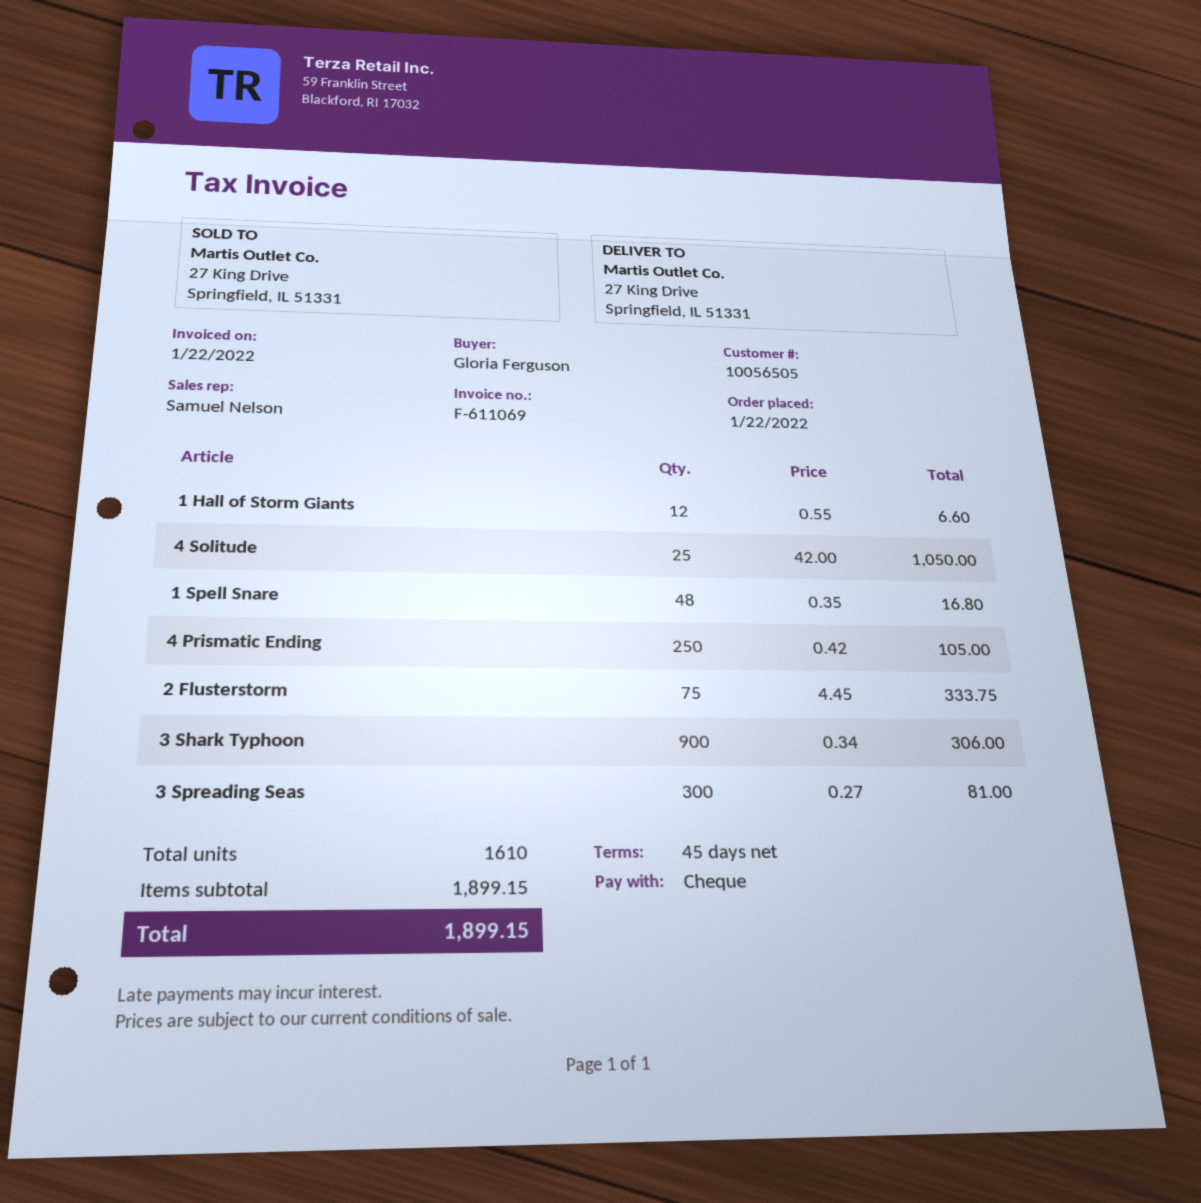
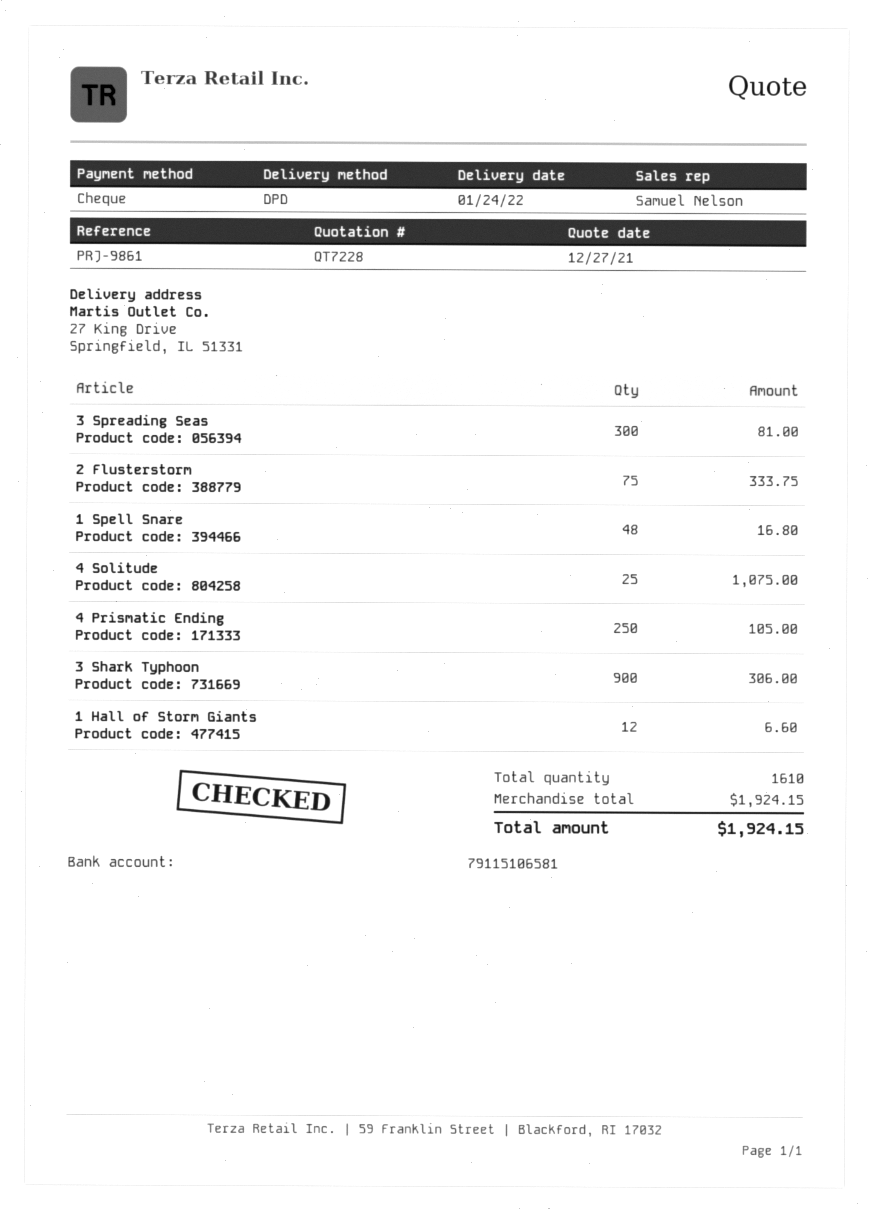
4 Solitude: 25 for 1050.00 -> 25 for 1075.00
subtotal: 1899.15 -> 1924.15
total: 1899.15 -> 1924.15

